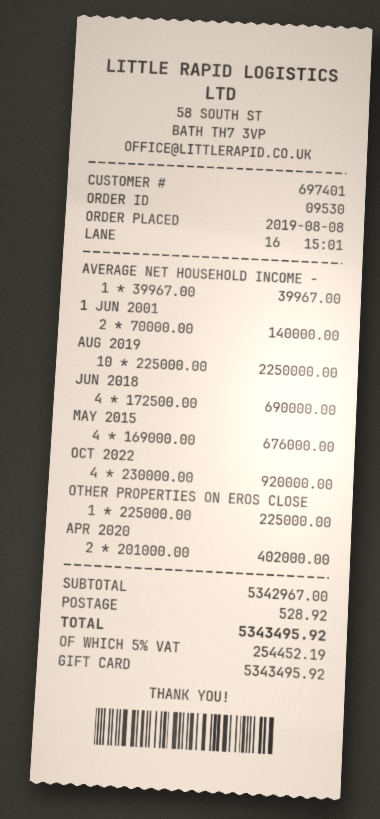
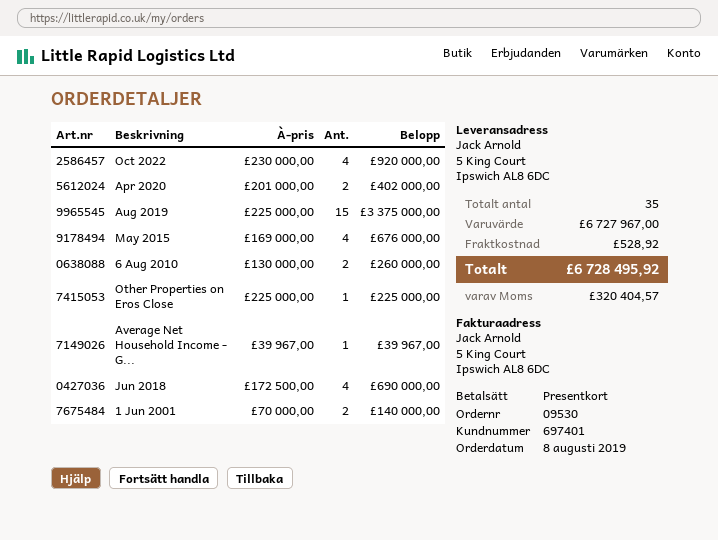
AUG 2019: 10 x 225000.00 = 2250000.00 -> 15 x 225000.00 = 3375000.00
6 Aug 2010: none -> 2 x 130000.00 = 260000.00
subtotal: 5342967.00 -> 6727967.00
tax: 254452.19 -> 320404.57
total: 5343495.92 -> 6728495.92

